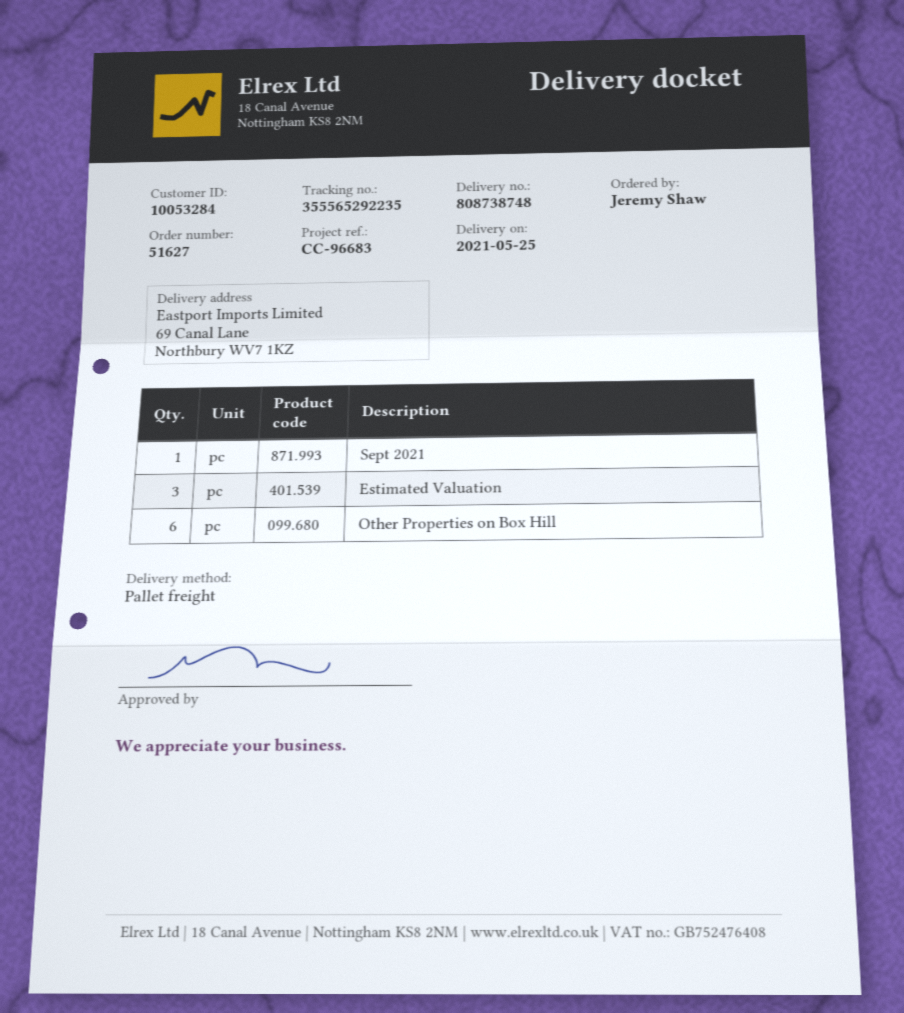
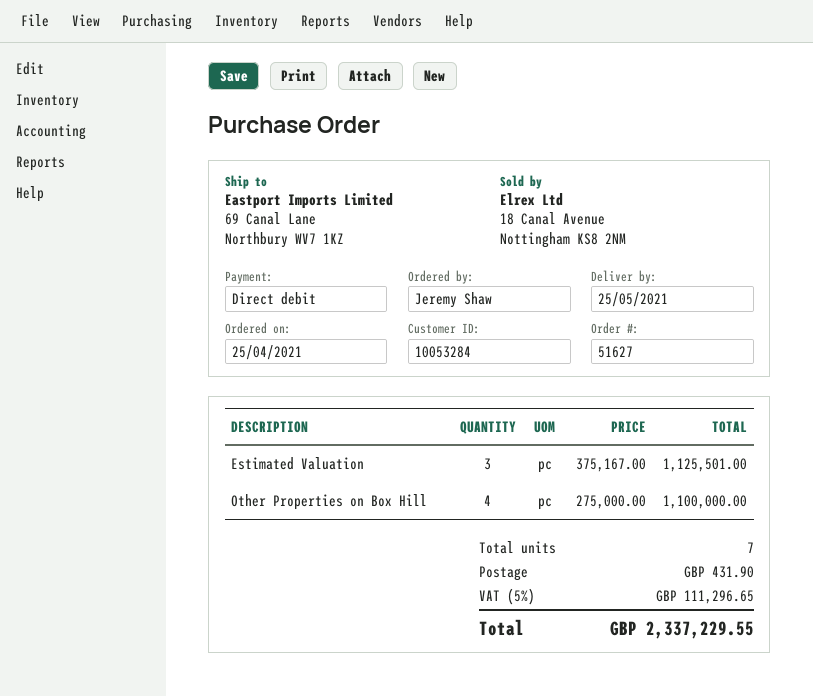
Sept 2021: 1 -> none
Other Properties on Box Hill: 6 -> 4

